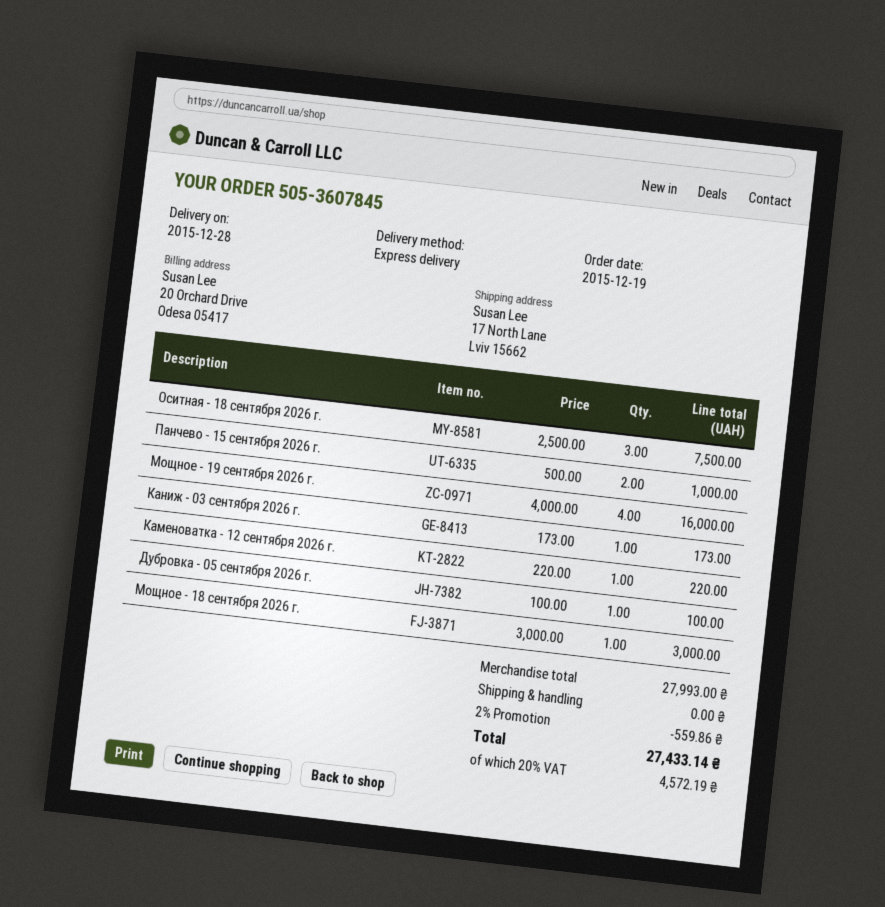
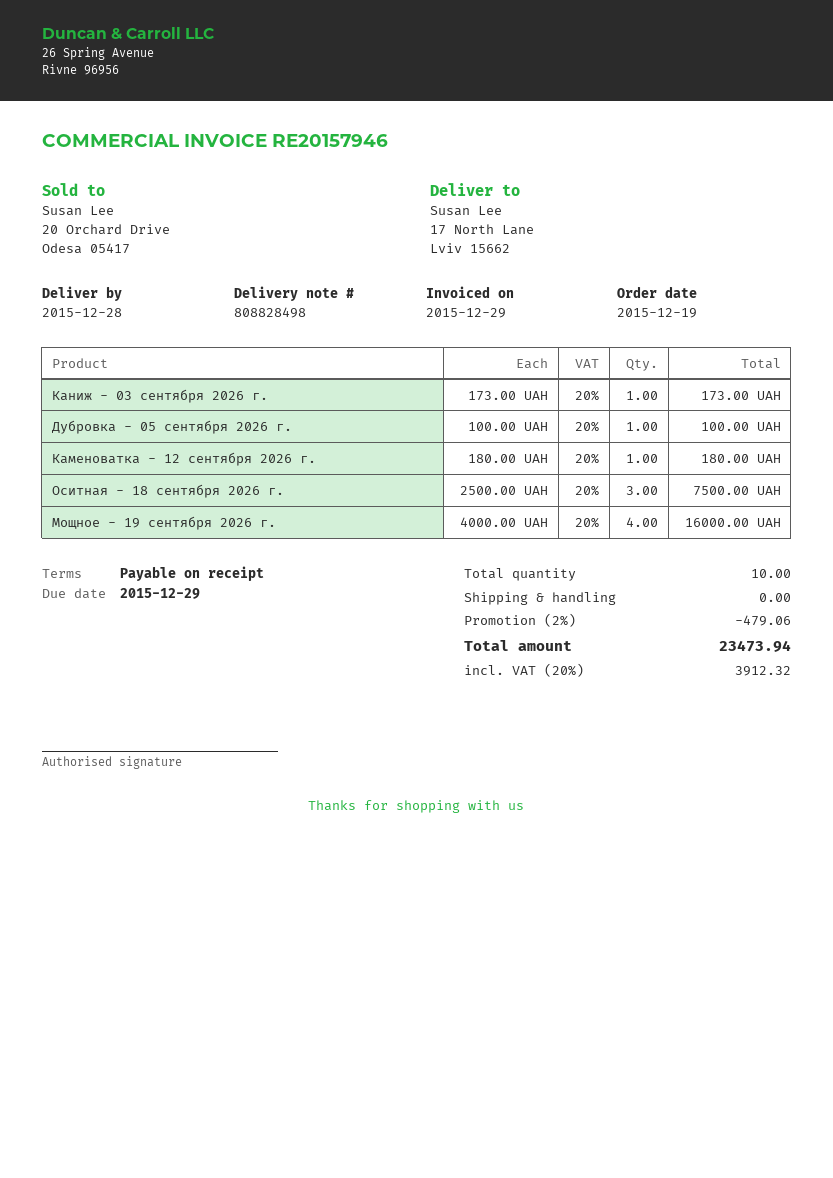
Панчево - 15 сентября 2026 г.: 2 x 500.00 = 1000.00 -> none
Каменоватка - 12 сентября 2026 г.: 1 x 220.00 = 220.00 -> 1 x 180.00 = 180.00
Мощное - 18 сентября 2026 г.: 1 x 3000.00 = 3000.00 -> none
discount: 2% = 559.86 -> 2% = 479.06
tax: 20% = 4572.19 -> 20% = 3912.32
total: 27433.14 -> 23473.94

